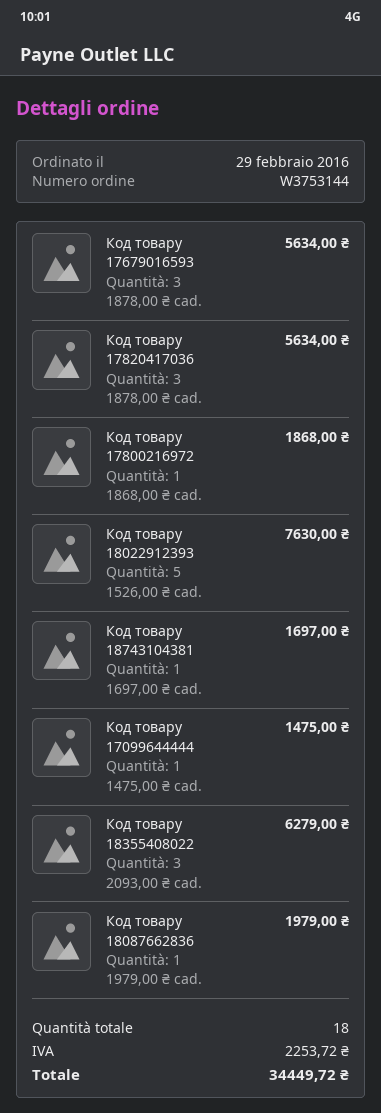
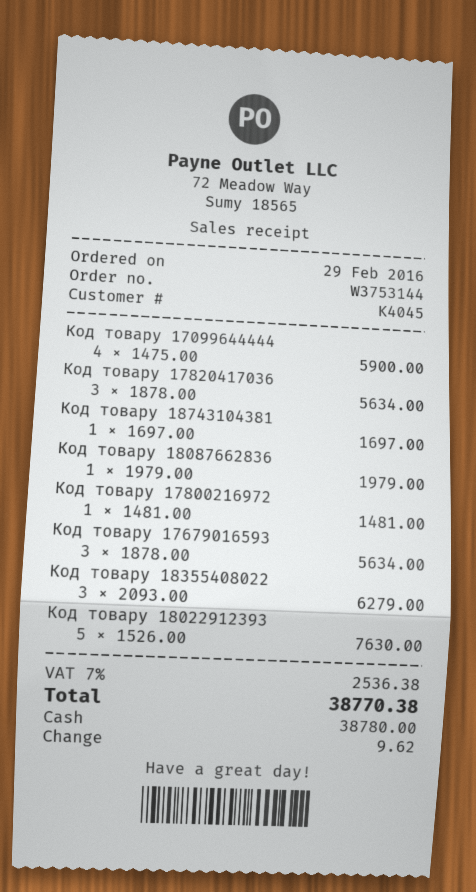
Код товару 17800216972: 1 x 1868.00 = 1868.00 -> 1 x 1481.00 = 1481.00
Код товару 17099644444: 1 x 1475.00 = 1475.00 -> 4 x 1475.00 = 5900.00
tax: 2253.72 -> 2536.38
total: 34449.72 -> 38770.38

